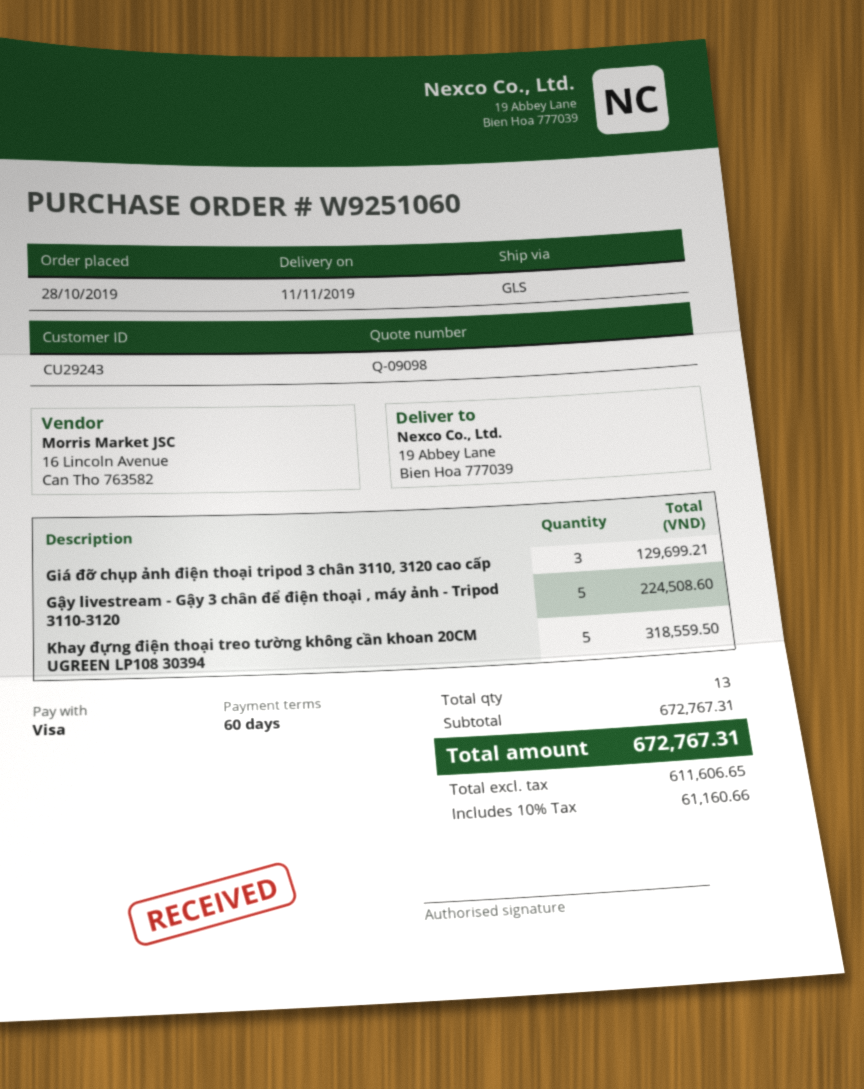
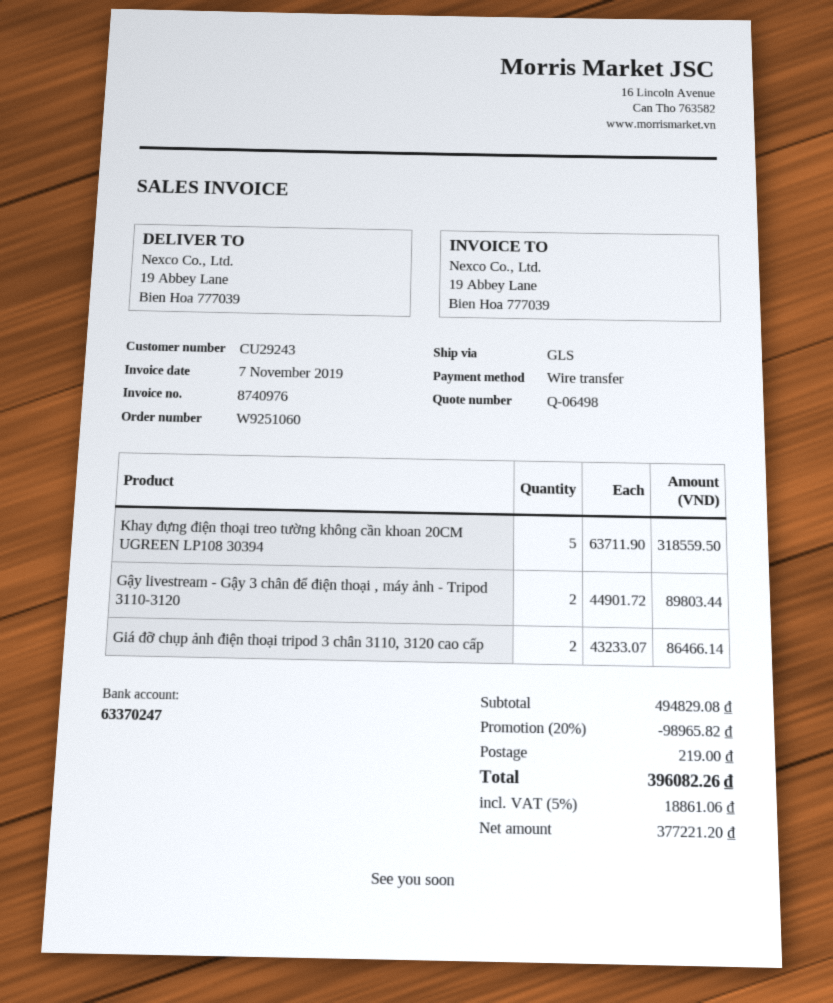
quote number: Q-09098 -> Q-06498
payment method: Visa -> bank transfer
Giá đỡ chụp ảnh điện thoại tripod 3 chân 3110, 3120 cao cấp: 3 for 129699.21 -> 2 for 86466.14
Gậy livestream - Gậy 3 chân để điện thoại , máy ảnh - Tripod 3110-3120: 5 for 224508.60 -> 2 for 89803.44
subtotal: 672767.31 -> 494829.08
discount: none -> 20% = 98965.82
shipping: none -> 219.00
net: 611606.65 -> 377221.20
tax: 10% = 61160.66 -> 5% = 18861.06
total: 672767.31 -> 396082.26

